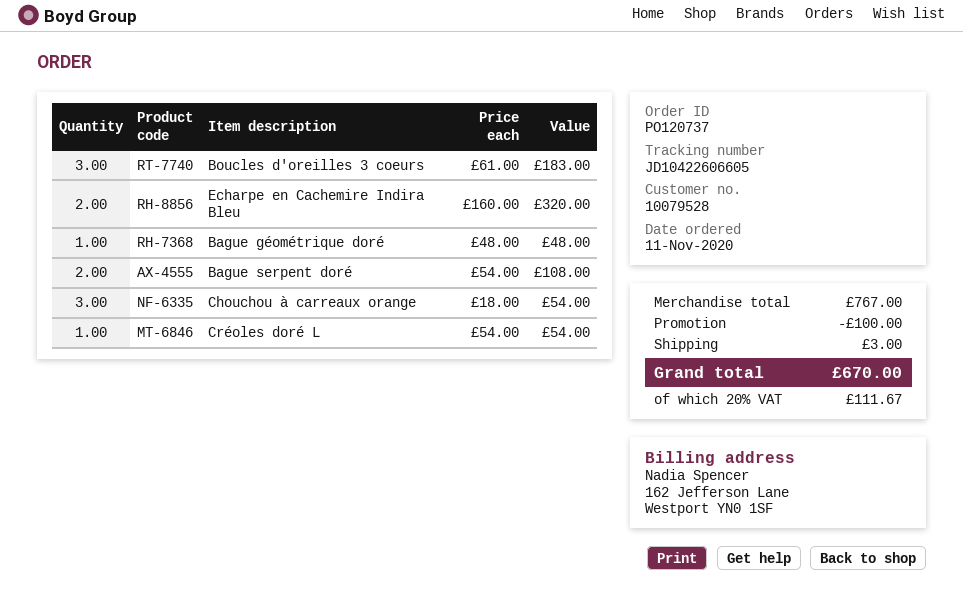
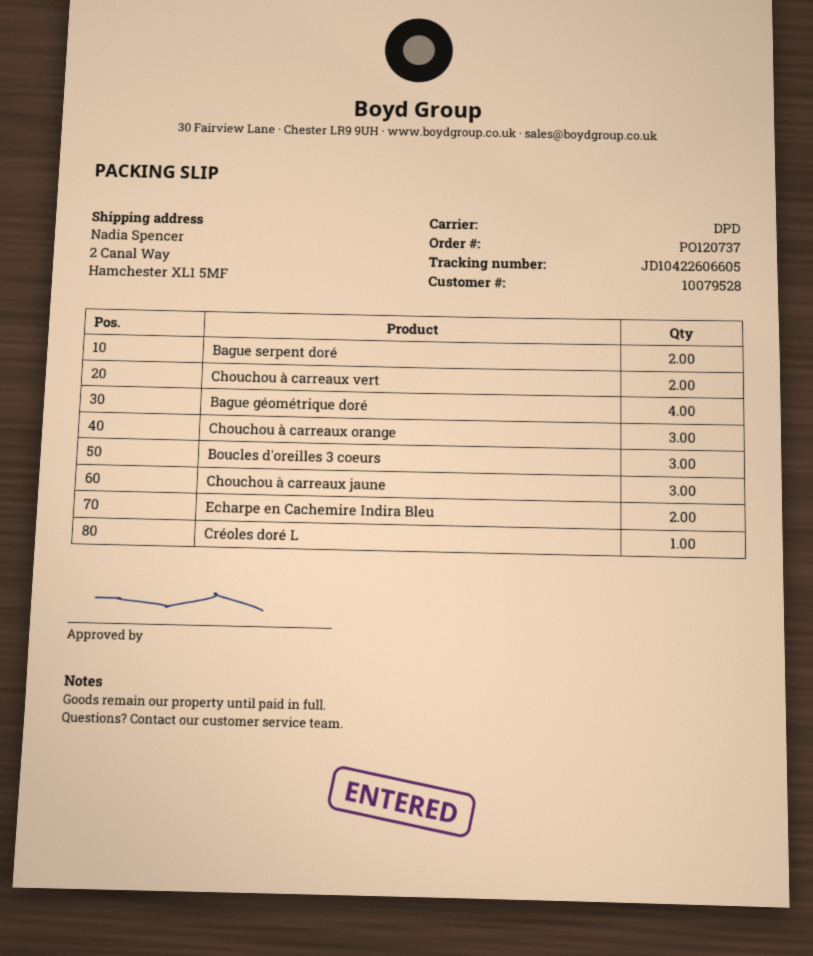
Bague géométrique doré: 1 -> 4
Chouchou à carreaux vert: none -> 2
Chouchou à carreaux jaune: none -> 3

